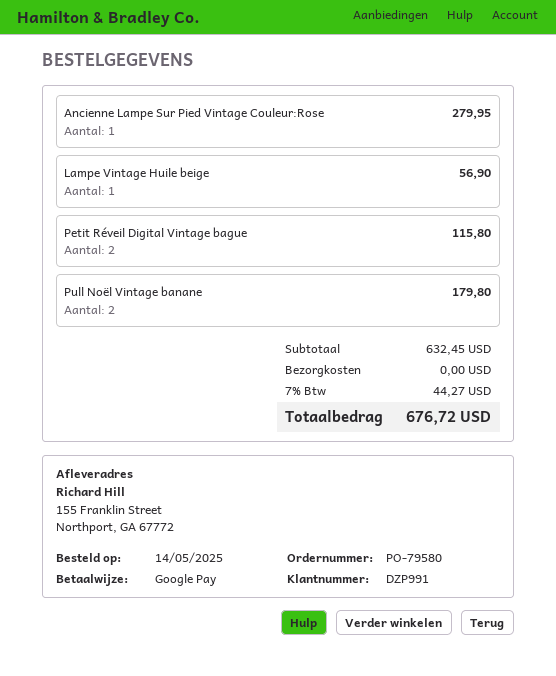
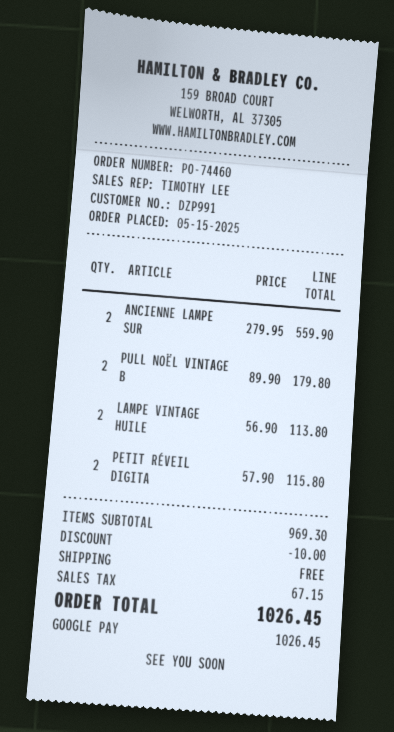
order number: PO-79580 -> PO-74460
order date: 2025-05-14 -> 2025-05-15
Ancienne Lampe Sur Pied Vintage Couleur:Rose: 1 for 279.95 -> 2 for 559.90
Lampe Vintage Huile beige: 1 for 56.90 -> 2 for 113.80
subtotal: 632.45 -> 969.30
discount: none -> 10.00
tax: 44.27 -> 67.15
total: 676.72 -> 1026.45

